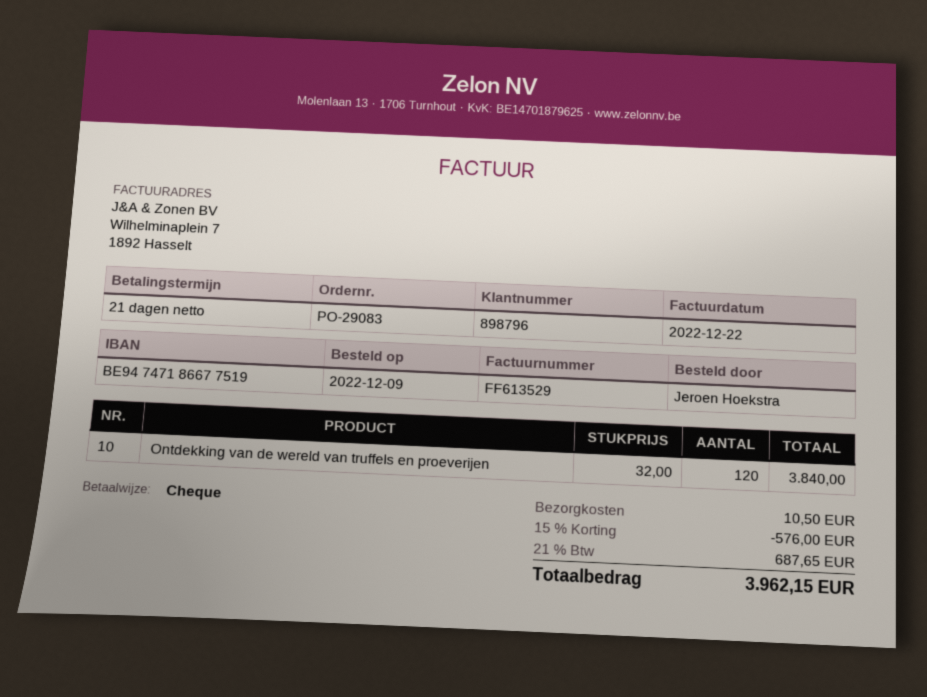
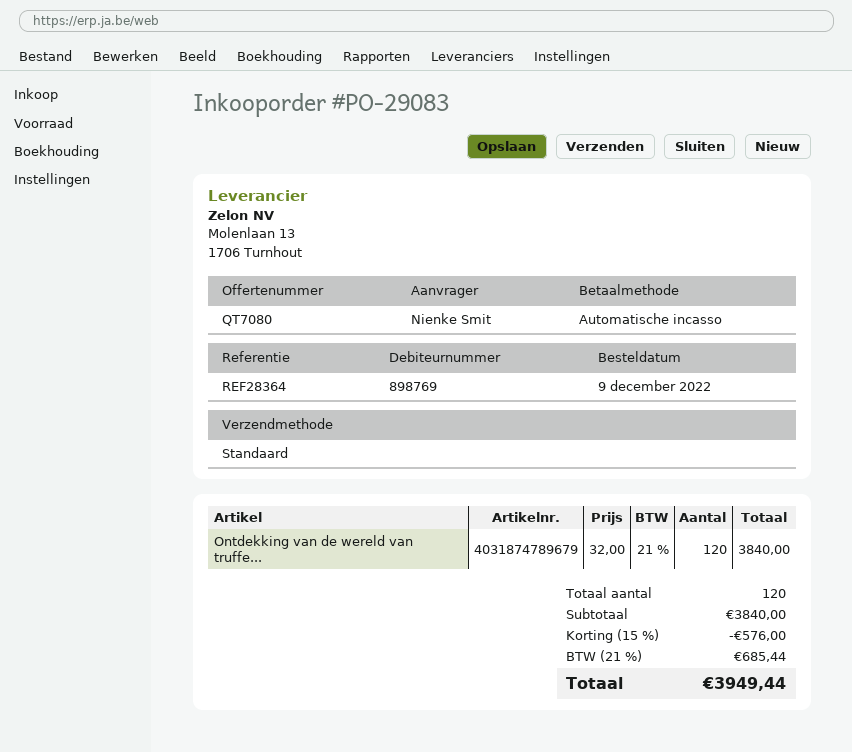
customer number: 898796 -> 898769
ordered by: Jeroen Hoekstra -> Nienke Smit
payment method: cheque -> direct debit
shipping: 10.50 -> none
tax: 21% = 687.65 -> 21% = 685.44
total: 3962.15 -> 3949.44

